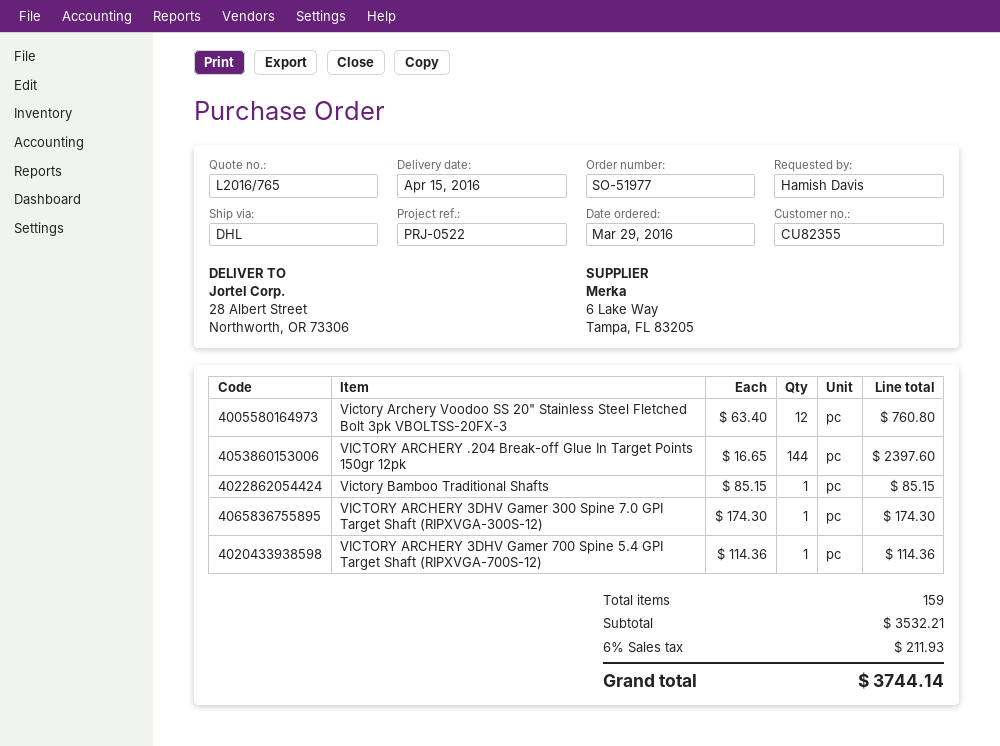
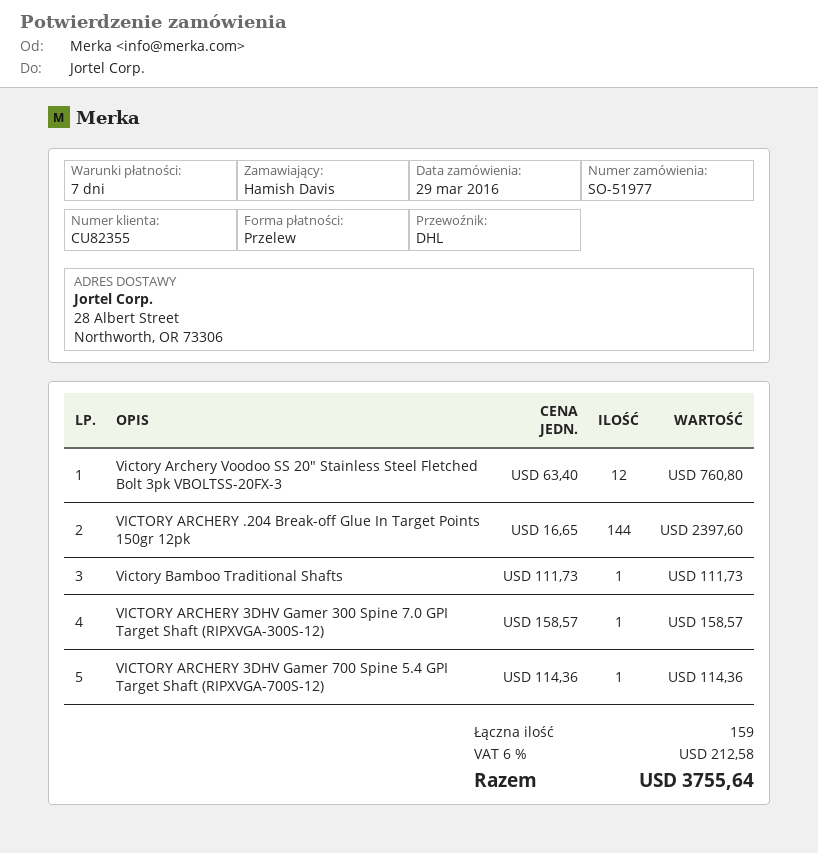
Victory Bamboo Traditional Shafts: 1 x 85.15 = 85.15 -> 1 x 111.73 = 111.73
VICTORY ARCHERY 3DHV Gamer 300 Spine 7.0 GPI Target Shaft (RIPXVGA-300S-12): 1 x 174.30 = 174.30 -> 1 x 158.57 = 158.57
tax: 6% = 211.93 -> 6% = 212.58
total: 3744.14 -> 3755.64

